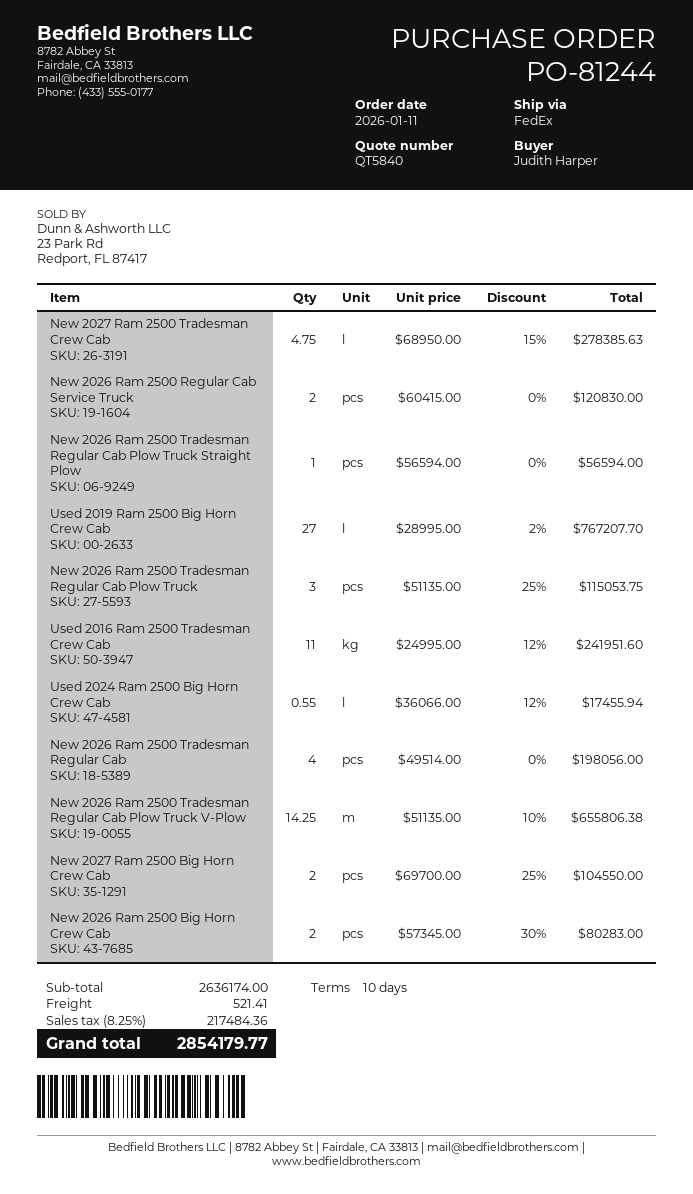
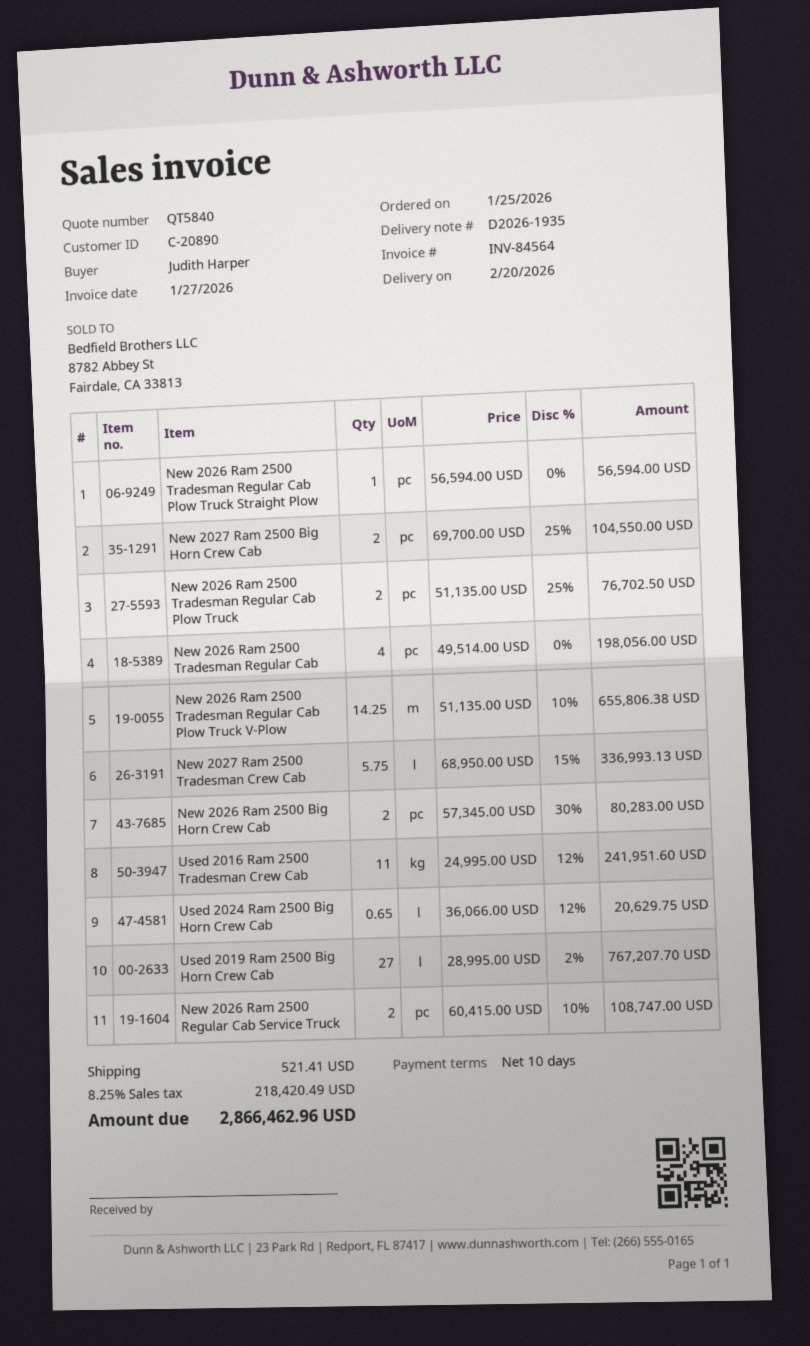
order date: 2026-01-11 -> 2026-01-25
New 2027 Ram 2500 Tradesman Crew Cab: 4.75 x 68950.00 - 15% = 278385.63 -> 5.75 x 68950.00 - 15% = 336993.13
New 2026 Ram 2500 Regular Cab Service Truck: 2 x 60415.00 = 120830.00 -> 2 x 60415.00 - 10% = 108747.00
New 2026 Ram 2500 Tradesman Regular Cab Plow Truck: 3 x 51135.00 - 25% = 115053.75 -> 2 x 51135.00 - 25% = 76702.50
Used 2024 Ram 2500 Big Horn Crew Cab: 0.55 x 36066.00 - 12% = 17455.94 -> 0.65 x 36066.00 - 12% = 20629.75
tax: 8.25% = 217484.36 -> 8.25% = 218420.49
total: 2854179.77 -> 2866462.96

